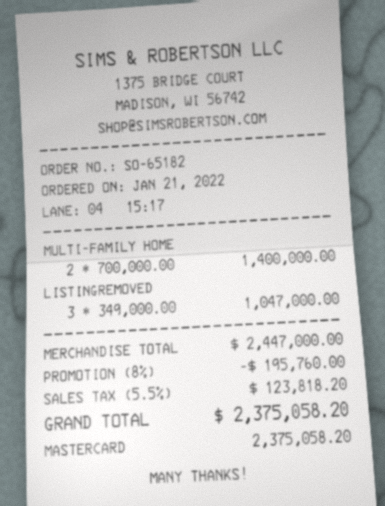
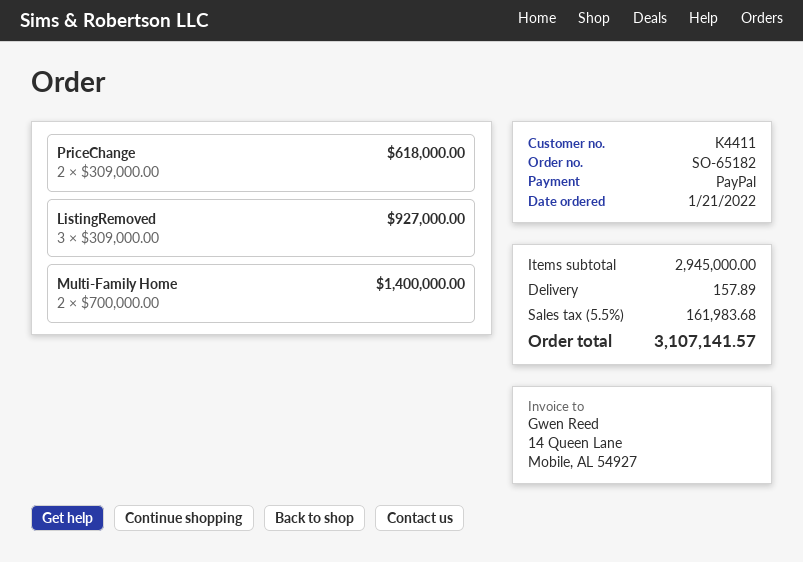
payment method: Mastercard -> PayPal
LISTINGREMOVED: 3 x 349000.00 = 1047000.00 -> 3 x 309000.00 = 927000.00
PriceChange: none -> 2 x 309000.00 = 618000.00
subtotal: 2447000.00 -> 2945000.00
discount: 8% = 195760.00 -> none
shipping: none -> 157.89
tax: 5.5% = 123818.20 -> 5.5% = 161983.68
total: 2375058.20 -> 3107141.57

